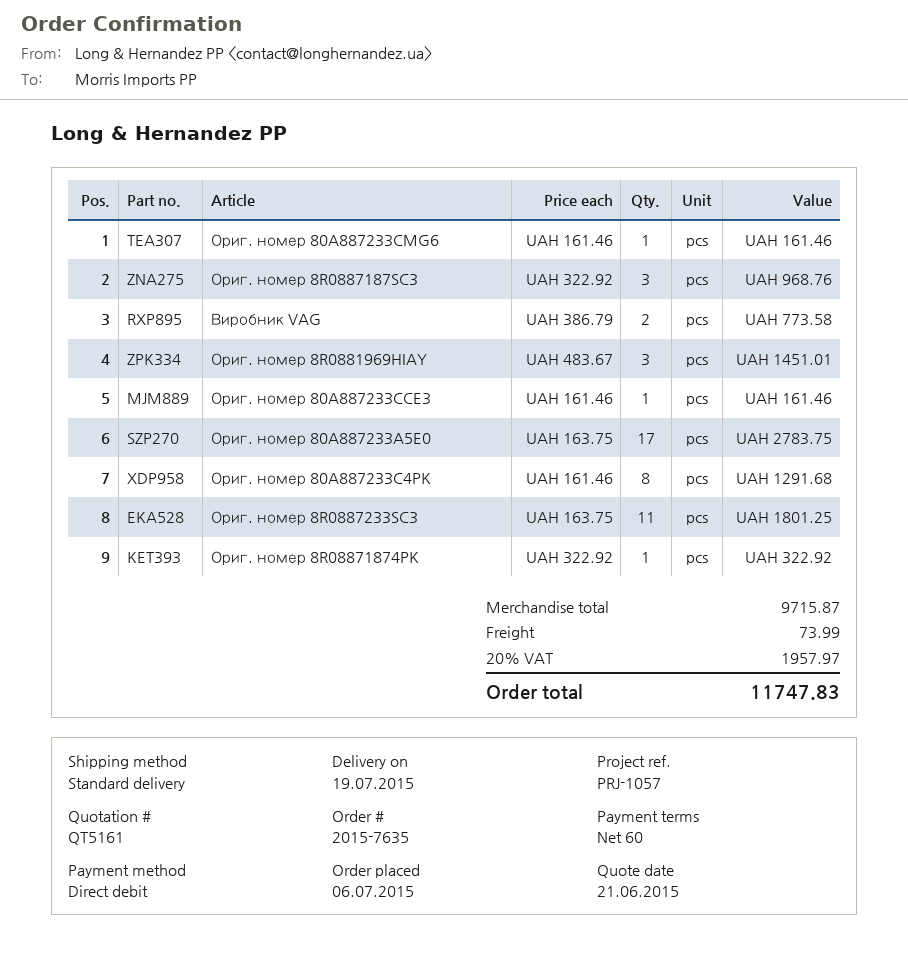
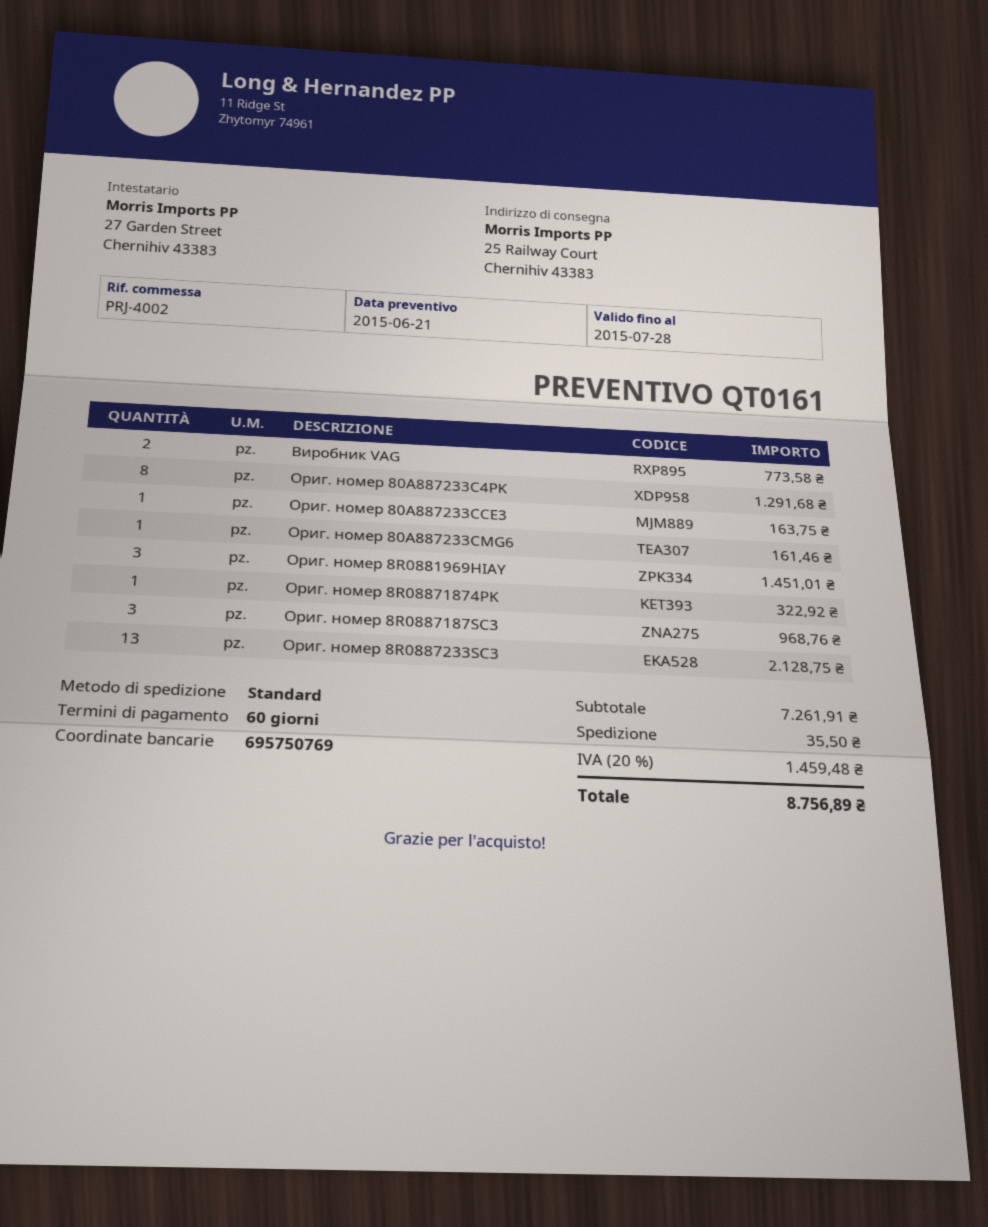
quote number: QT5161 -> QT0161
reference: PRJ-1057 -> PRJ-4002
Ориг. номер 80A887233CCE3: 1 for 161.46 -> 1 for 163.75
Ориг. номер 80A887233A5E0: 17 for 2783.75 -> none
Ориг. номер 8R0887233SC3: 11 for 1801.25 -> 13 for 2128.75
subtotal: 9715.87 -> 7261.91
shipping: 73.99 -> 35.50
tax: 20% = 1957.97 -> 20% = 1459.48
total: 11747.83 -> 8756.89

